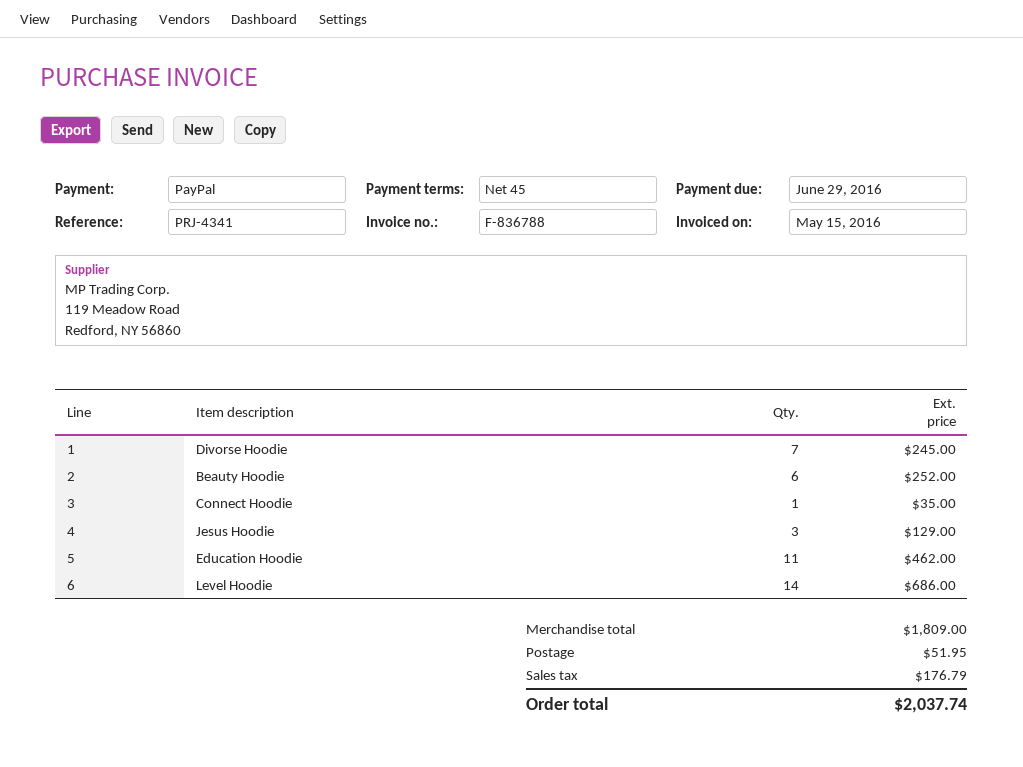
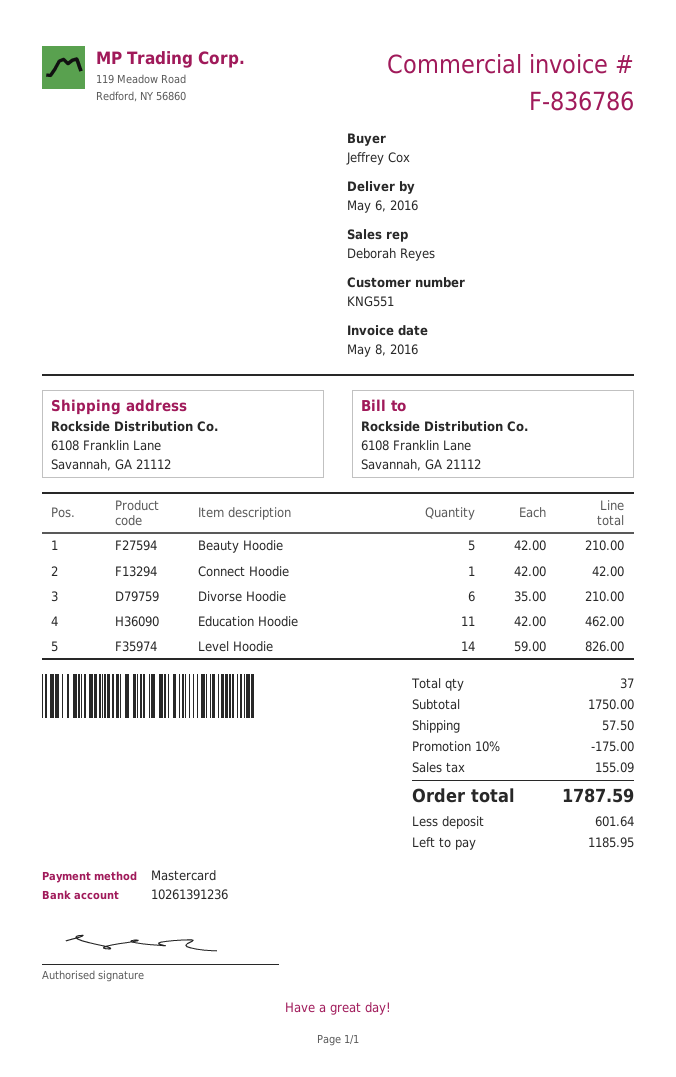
invoice number: F-836788 -> F-836786
invoice date: 2016-05-15 -> 2016-05-08
payment method: PayPal -> Mastercard
Divorse Hoodie: 7 for 245.00 -> 6 for 210.00
Beauty Hoodie: 6 for 252.00 -> 5 for 210.00
Connect Hoodie: 1 for 35.00 -> 1 for 42.00
Jesus Hoodie: 3 for 129.00 -> none
Level Hoodie: 14 for 686.00 -> 14 for 826.00
subtotal: 1809.00 -> 1750.00
discount: none -> 10% = 175.00
shipping: 51.95 -> 57.50
tax: 176.79 -> 155.09
total: 2037.74 -> 1787.59

